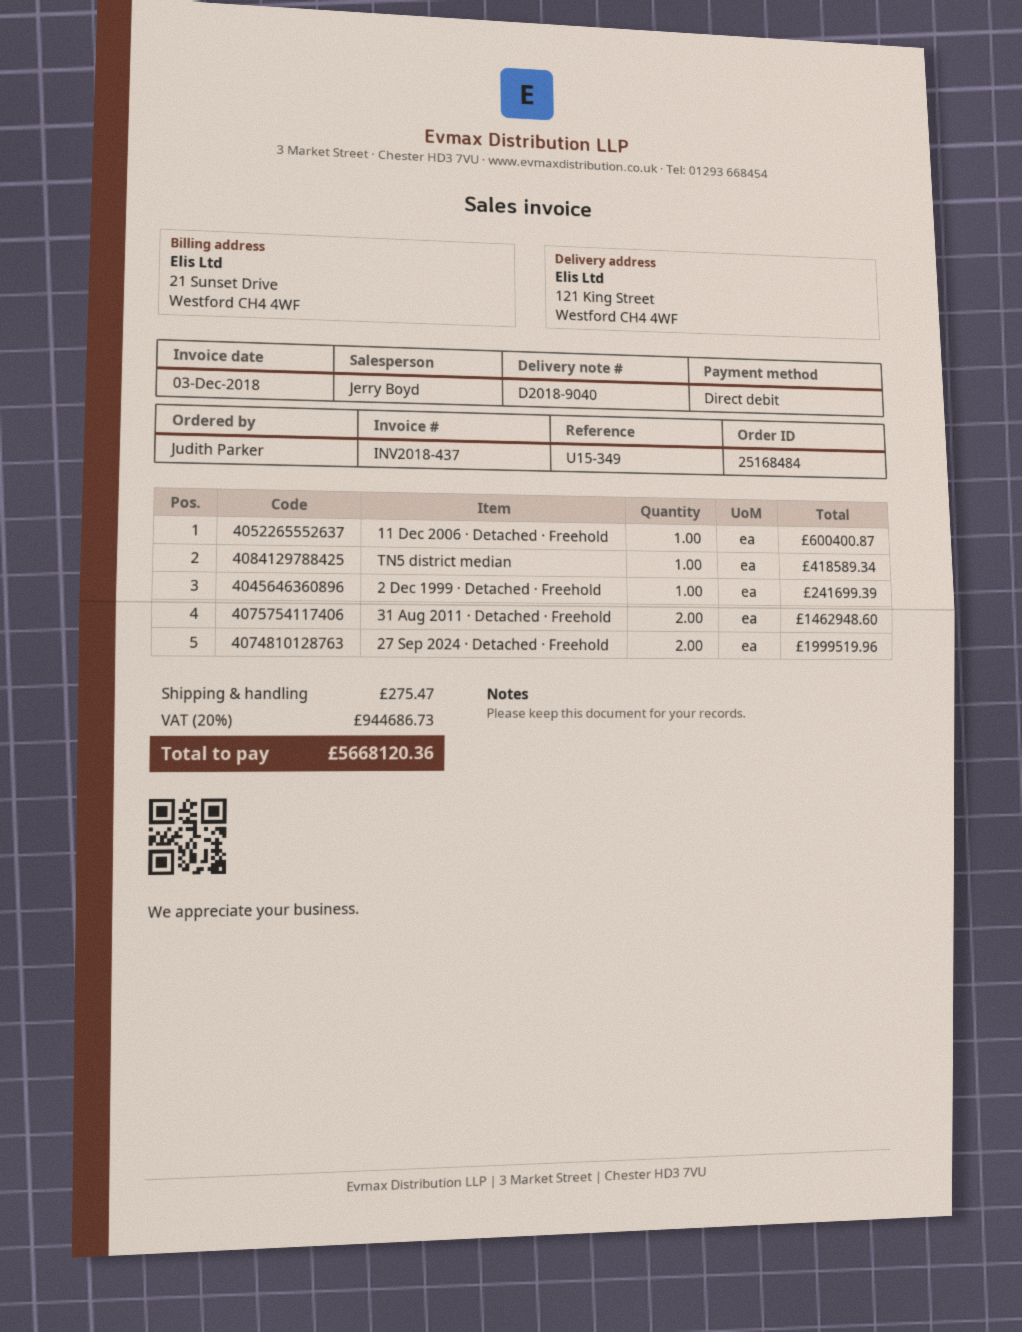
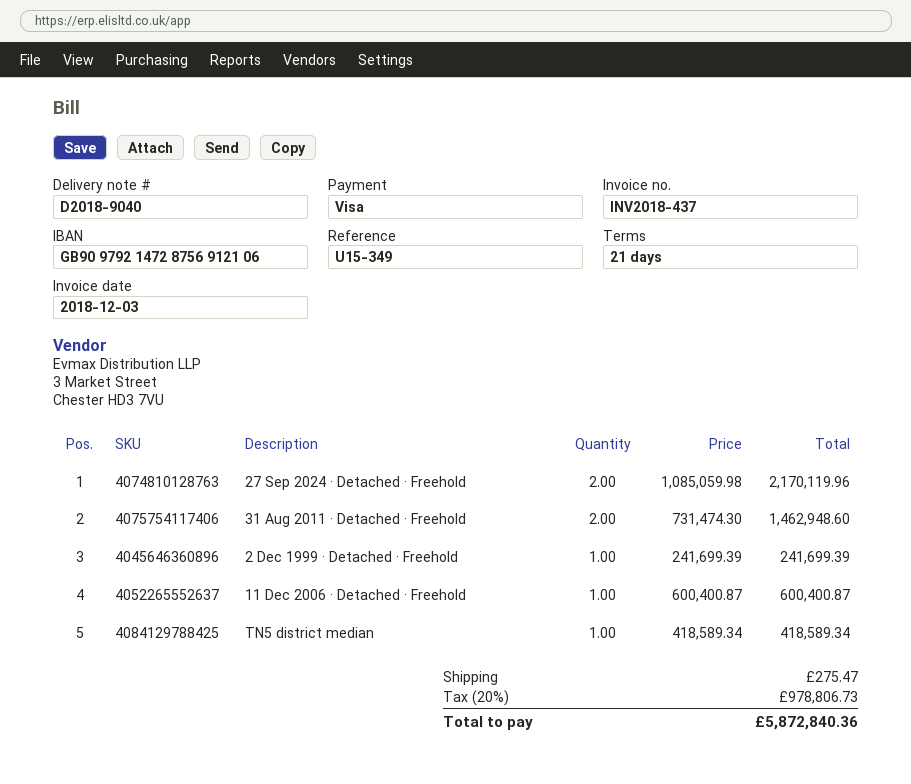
payment method: direct debit -> Visa
27 Sep 2024 · Detached · Freehold: 2 for 1999519.96 -> 2 for 2170119.96
tax: 20% = 944686.73 -> 20% = 978806.73
total: 5668120.36 -> 5872840.36

